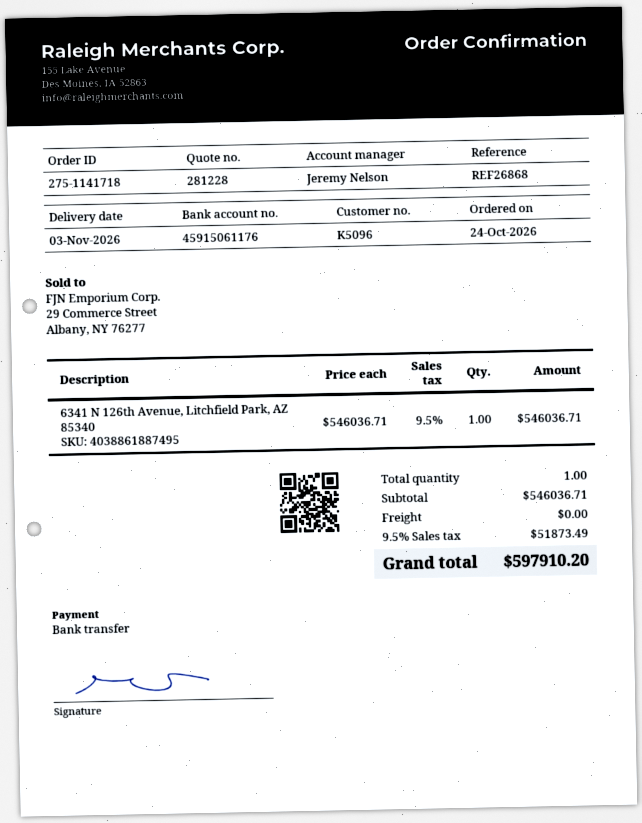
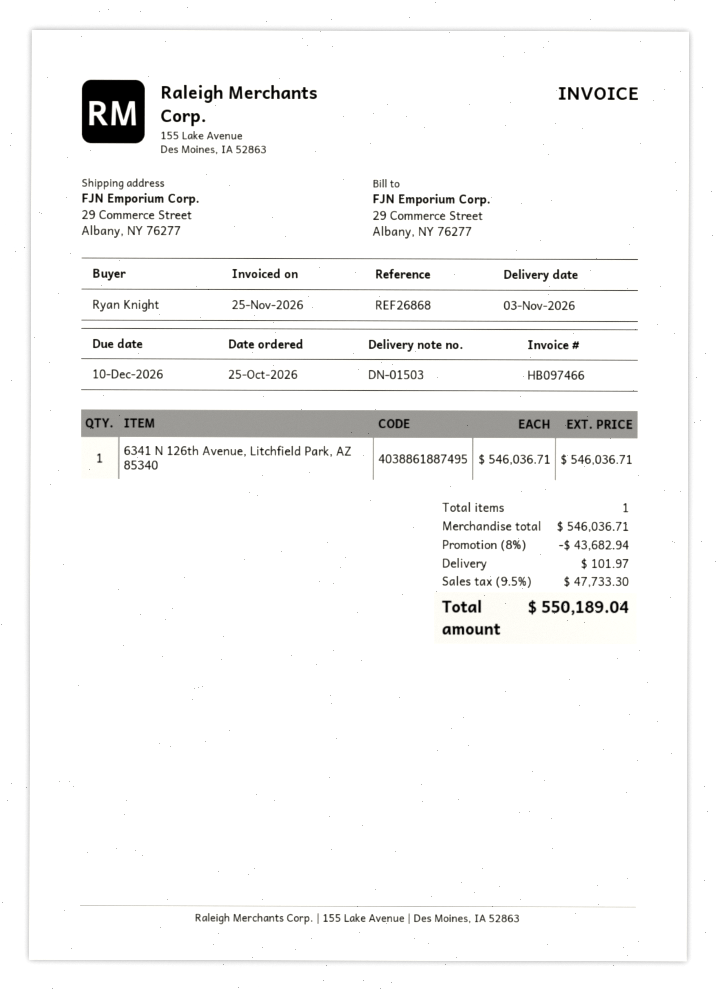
order date: 2026-10-24 -> 2026-10-25
discount: none -> 8% = 43682.94
shipping: 0.00 -> 101.97
tax: 9.5% = 51873.49 -> 9.5% = 47733.30
total: 597910.20 -> 550189.04

